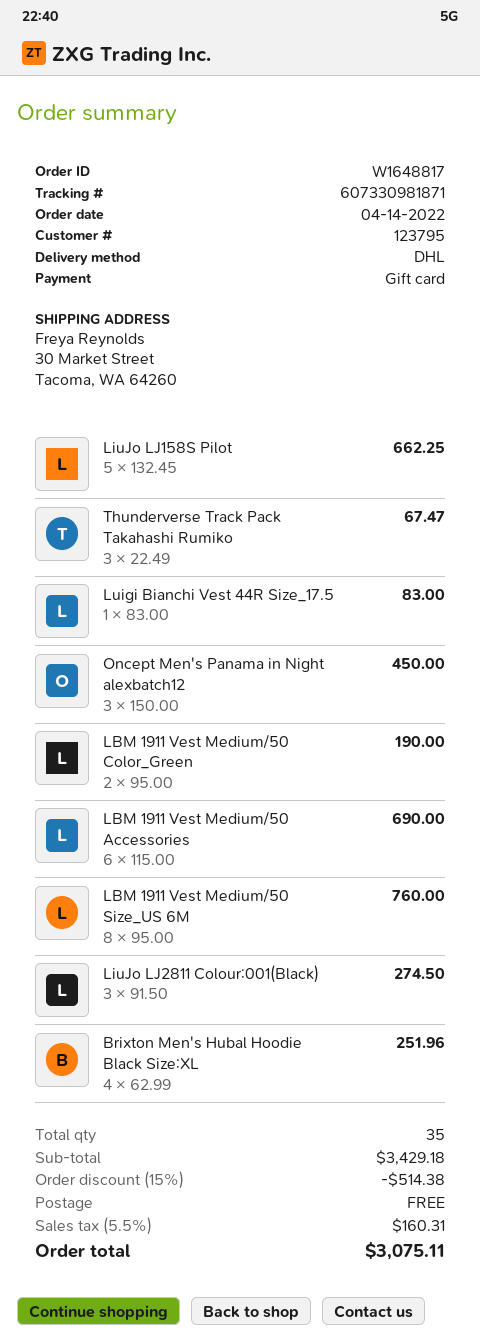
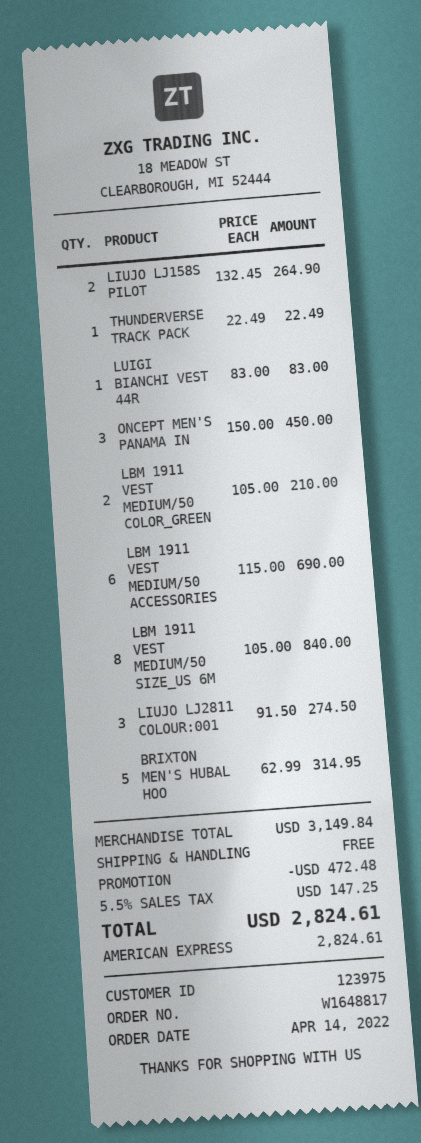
customer number: 123795 -> 123975
payment method: gift card -> American Express
LiuJo LJ158S Pilot: 5 x 132.45 = 662.25 -> 2 x 132.45 = 264.90
Thunderverse Track Pack Takahashi Rumiko: 3 x 22.49 = 67.47 -> 1 x 22.49 = 22.49
LBM 1911 Vest Medium/50 Color_Green: 2 x 95.00 = 190.00 -> 2 x 105.00 = 210.00
LBM 1911 Vest Medium/50 Size_US 6M: 8 x 95.00 = 760.00 -> 8 x 105.00 = 840.00
Brixton Men's Hubal Hoodie Black Size:XL: 4 x 62.99 = 251.96 -> 5 x 62.99 = 314.95
subtotal: 3429.18 -> 3149.84
discount: 514.38 -> 472.48
tax: 5.5% = 160.31 -> 5.5% = 147.25
total: 3075.11 -> 2824.61

